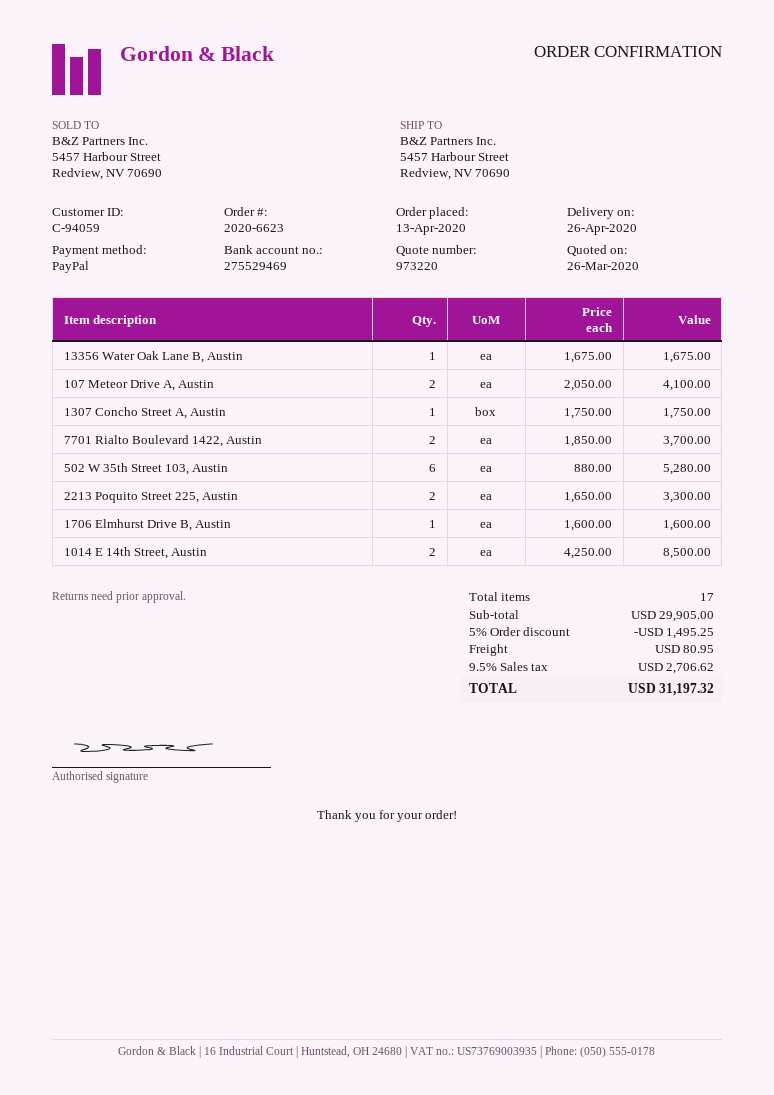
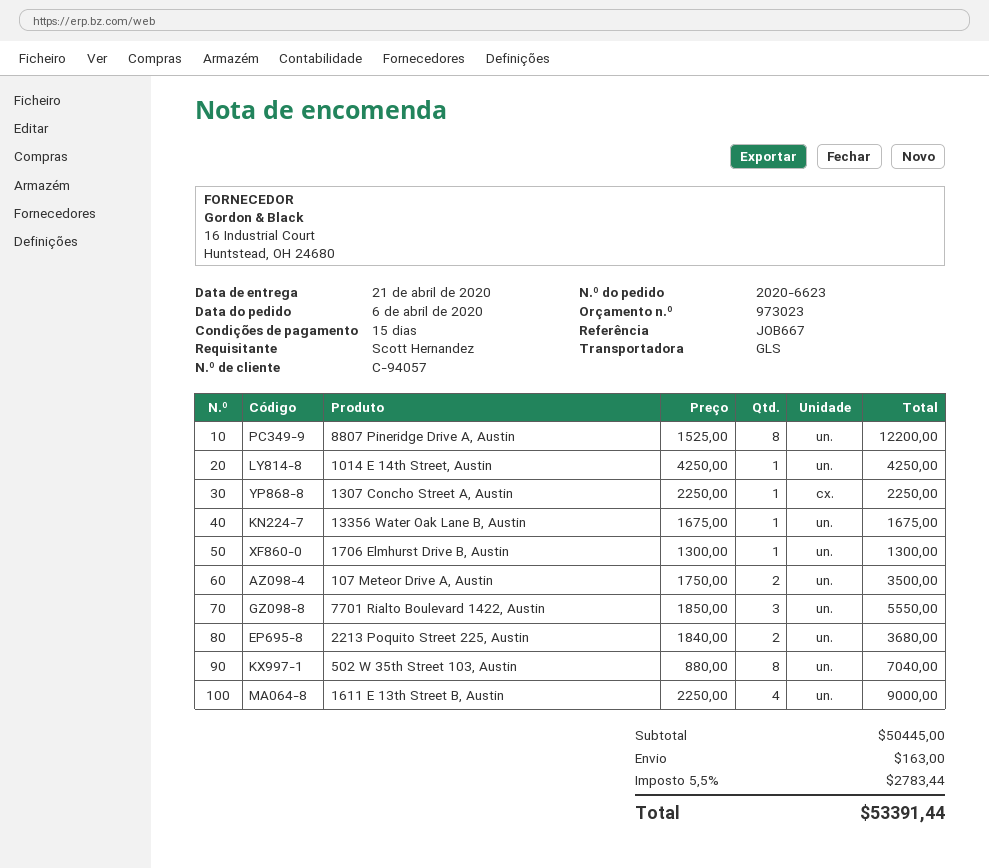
quote number: 973220 -> 973023
order date: 2020-04-13 -> 2020-04-06
delivery date: 2020-04-26 -> 2020-04-21
customer number: C-94059 -> C-94057
107 Meteor Drive A, Austin: 2 x 2050.00 = 4100.00 -> 2 x 1750.00 = 3500.00
1307 Concho Street A, Austin: 1 x 1750.00 = 1750.00 -> 1 x 2250.00 = 2250.00
7701 Rialto Boulevard 1422, Austin: 2 x 1850.00 = 3700.00 -> 3 x 1850.00 = 5550.00
502 W 35th Street 103, Austin: 6 x 880.00 = 5280.00 -> 8 x 880.00 = 7040.00
2213 Poquito Street 225, Austin: 2 x 1650.00 = 3300.00 -> 2 x 1840.00 = 3680.00
1706 Elmhurst Drive B, Austin: 1 x 1600.00 = 1600.00 -> 1 x 1300.00 = 1300.00
1014 E 14th Street, Austin: 2 x 4250.00 = 8500.00 -> 1 x 4250.00 = 4250.00
8807 Pineridge Drive A, Austin: none -> 8 x 1525.00 = 12200.00
1611 E 13th Street B, Austin: none -> 4 x 2250.00 = 9000.00
subtotal: 29905.00 -> 50445.00
discount: 5% = 1495.25 -> none
shipping: 80.95 -> 163.00
tax: 9.5% = 2706.62 -> 5.5% = 2783.44
total: 31197.32 -> 53391.44

